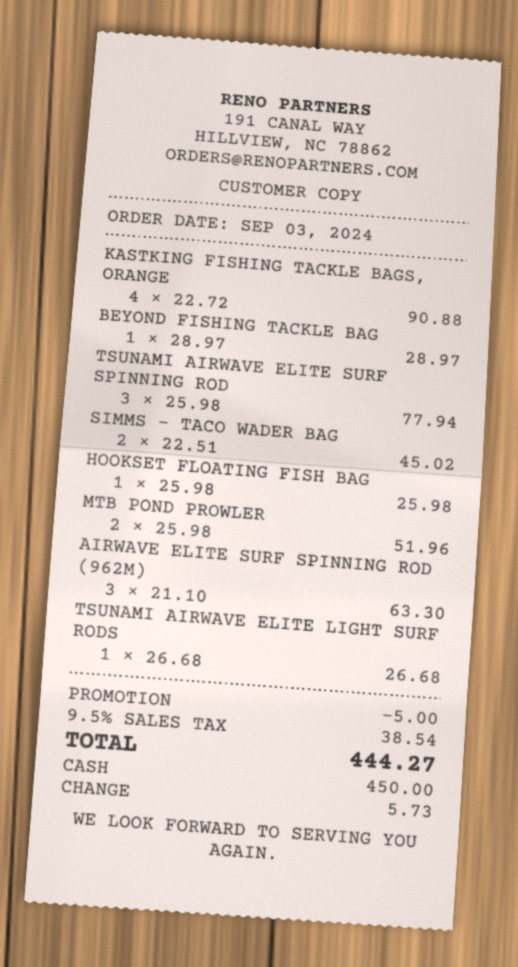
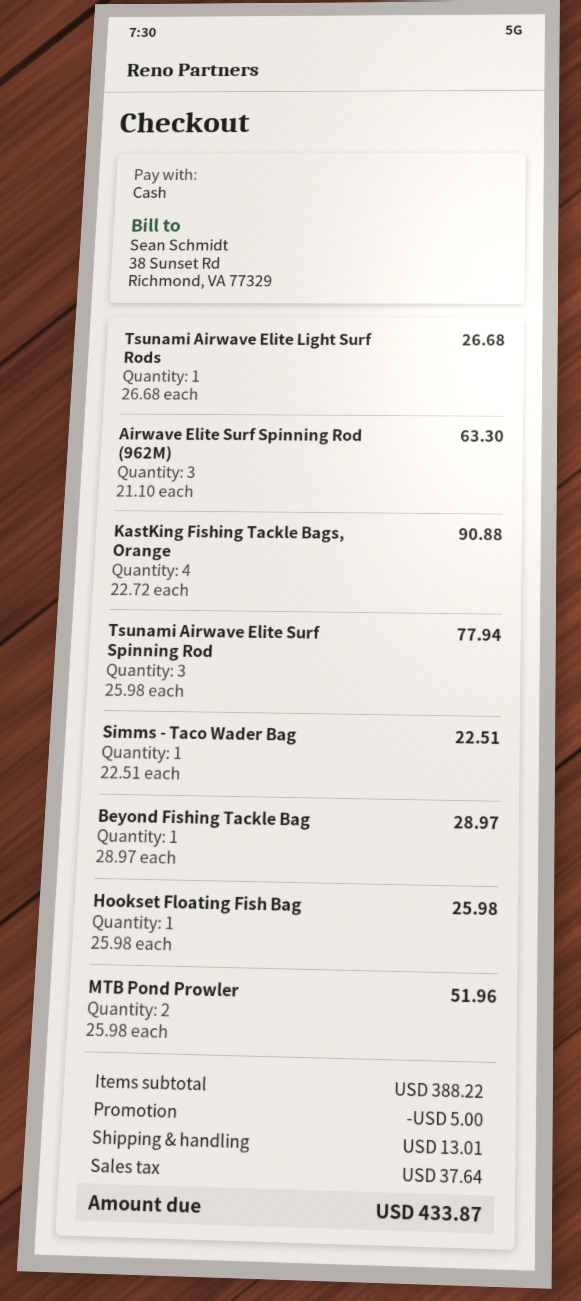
SIMMS - TACO WADER BAG: 2 x 22.51 = 45.02 -> 1 x 22.51 = 22.51
shipping: none -> 13.01
tax: 38.54 -> 37.64
total: 444.27 -> 433.87

